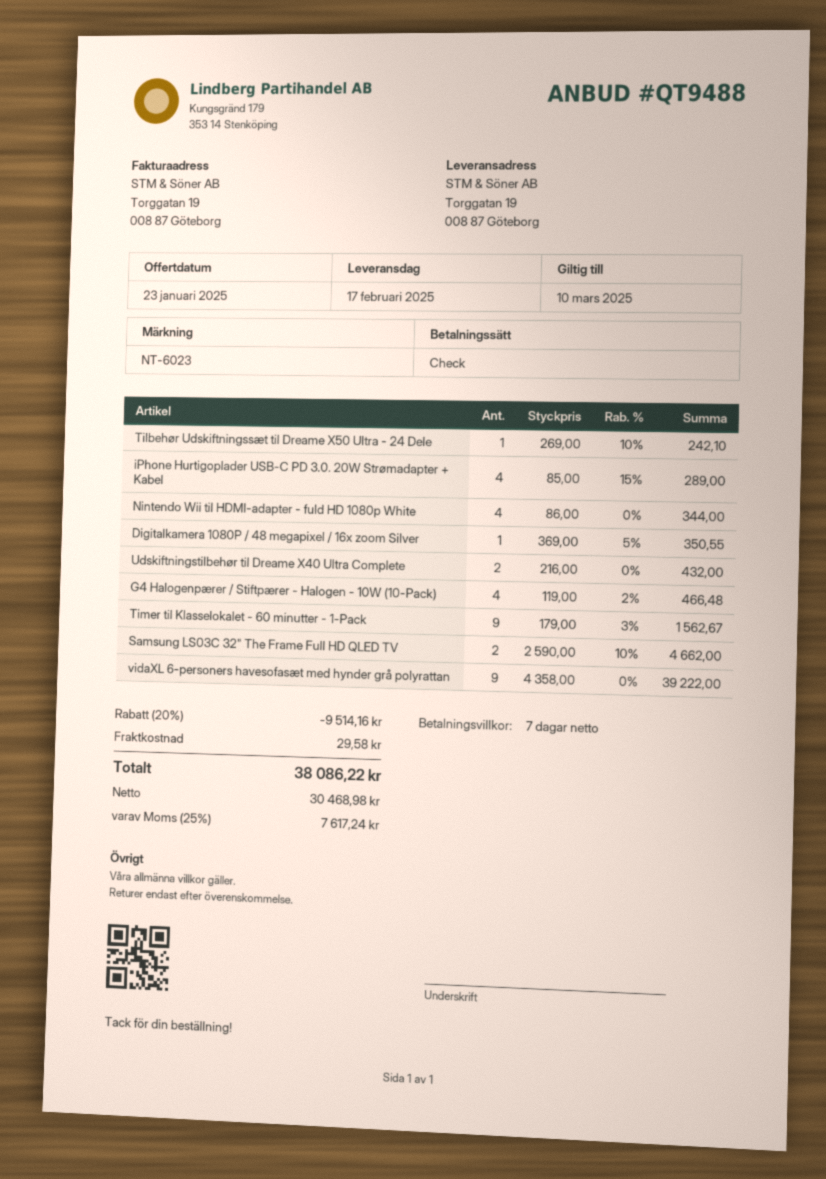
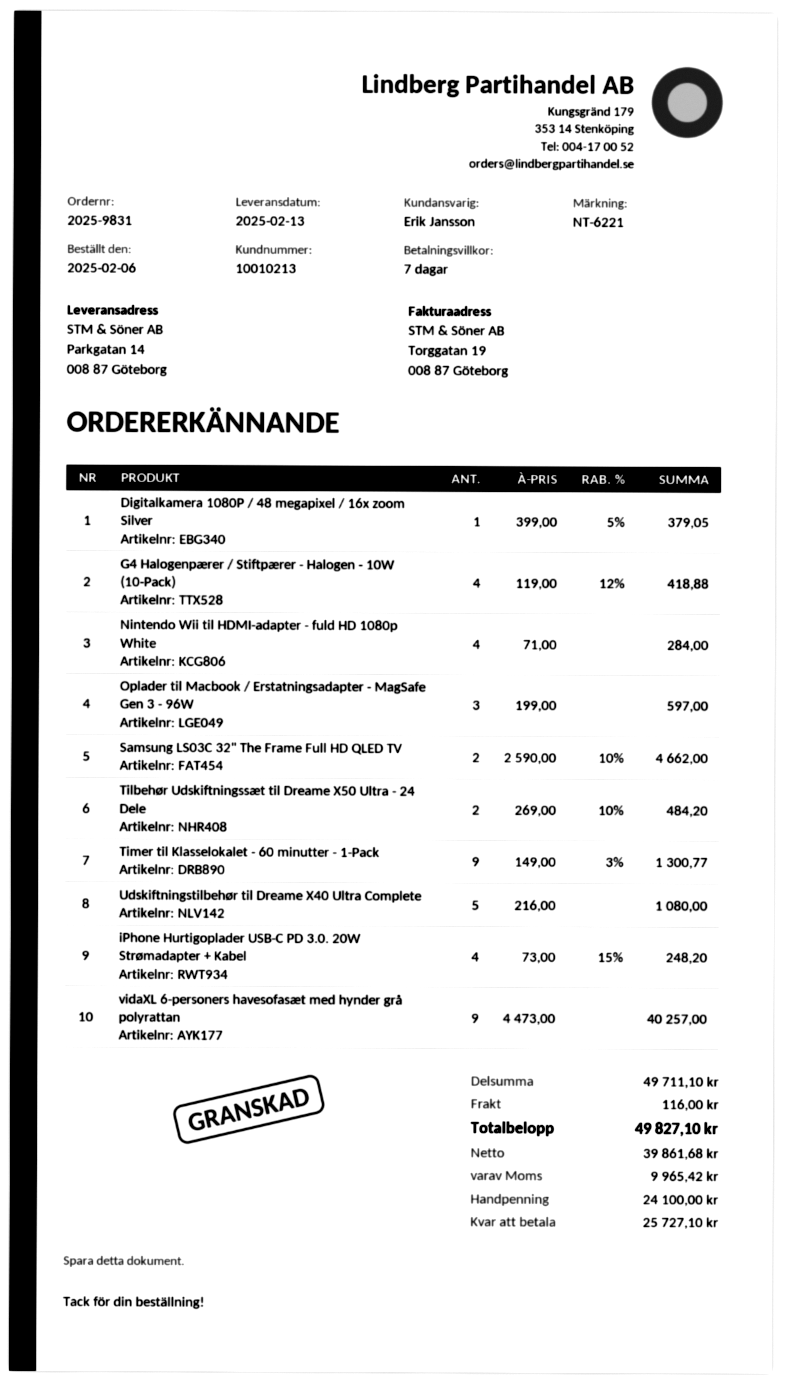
delivery date: 2025-02-17 -> 2025-02-13
reference: NT-6023 -> NT-6221
ship to: Torggatan 19, 008 87 Göteborg -> Parkgatan 14, 008 87 Göteborg
Tilbehør Udskiftningssæt til Dreame X50 Ultra - 24 Dele: 1 x 269.00 - 10% = 242.10 -> 2 x 269.00 - 10% = 484.20
iPhone Hurtigoplader USB-C PD 3.0. 20W Strømadapter + Kabel: 4 x 85.00 - 15% = 289.00 -> 4 x 73.00 - 15% = 248.20
Nintendo Wii til HDMI-adapter - fuld HD 1080p White: 4 x 86.00 = 344.00 -> 4 x 71.00 = 284.00
Digitalkamera 1080P / 48 megapixel / 16x zoom Silver: 1 x 369.00 - 5% = 350.55 -> 1 x 399.00 - 5% = 379.05
Udskiftningstilbehør til Dreame X40 Ultra Complete: 2 x 216.00 = 432.00 -> 5 x 216.00 = 1080.00
G4 Halogenpærer / Stiftpærer - Halogen - 10W (10-Pack): 4 x 119.00 - 2% = 466.48 -> 4 x 119.00 - 12% = 418.88
Timer til Klasselokalet - 60 minutter - 1-Pack: 9 x 179.00 - 3% = 1562.67 -> 9 x 149.00 - 3% = 1300.77
vidaXL 6-personers havesofasæt med hynder grå polyrattan: 9 x 4358.00 = 39222.00 -> 9 x 4473.00 = 40257.00
Oplader til Macbook / Erstatningsadapter - MagSafe Gen 3 - 96W: none -> 3 x 199.00 = 597.00
discount: 20% = 9514.16 -> none
shipping: 29.58 -> 116.00
net: 30468.98 -> 39861.68
tax: 7617.24 -> 9965.42
total: 38086.22 -> 49827.10

